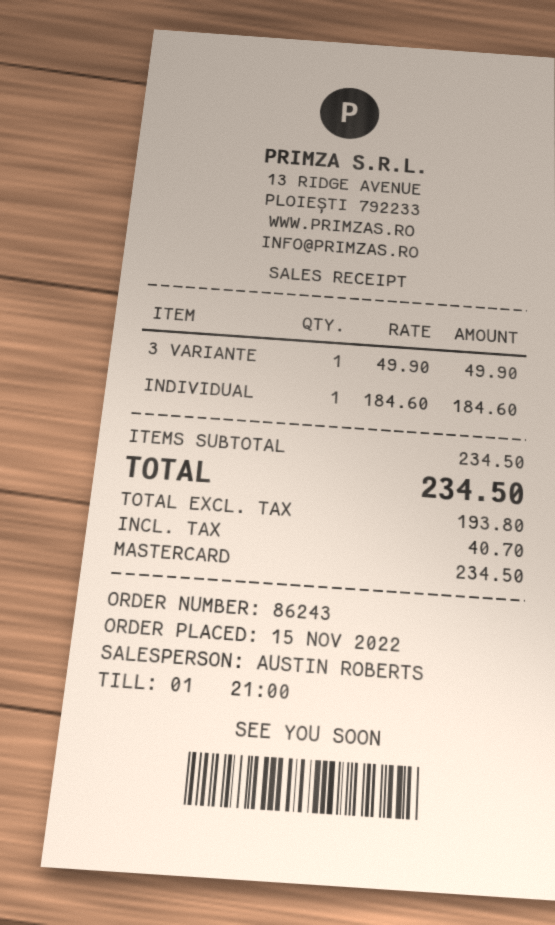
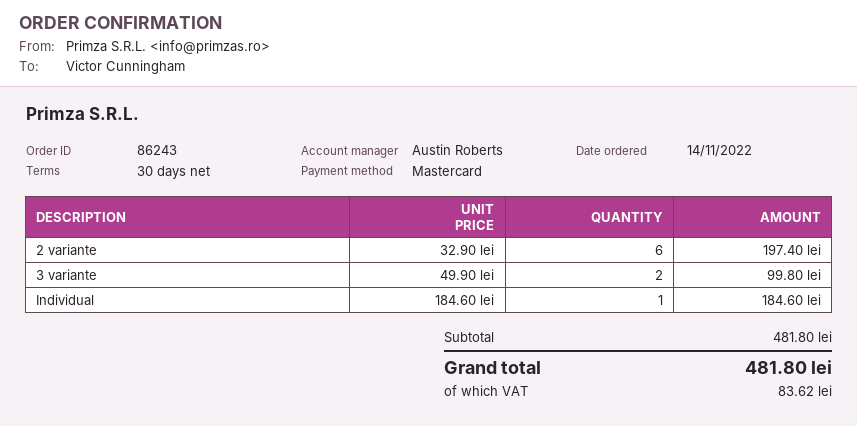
order date: 2022-11-15 -> 2022-11-14
3 VARIANTE: 1 x 49.90 = 49.90 -> 2 x 49.90 = 99.80
2 variante: none -> 6 x 32.90 = 197.40
subtotal: 234.50 -> 481.80
tax: 40.70 -> 83.62
total: 234.50 -> 481.80

